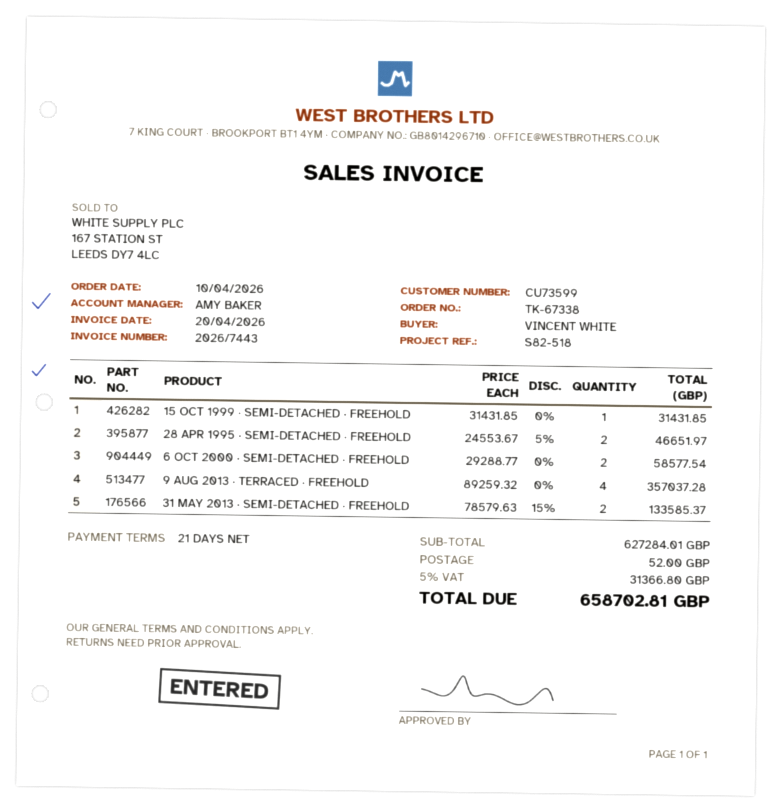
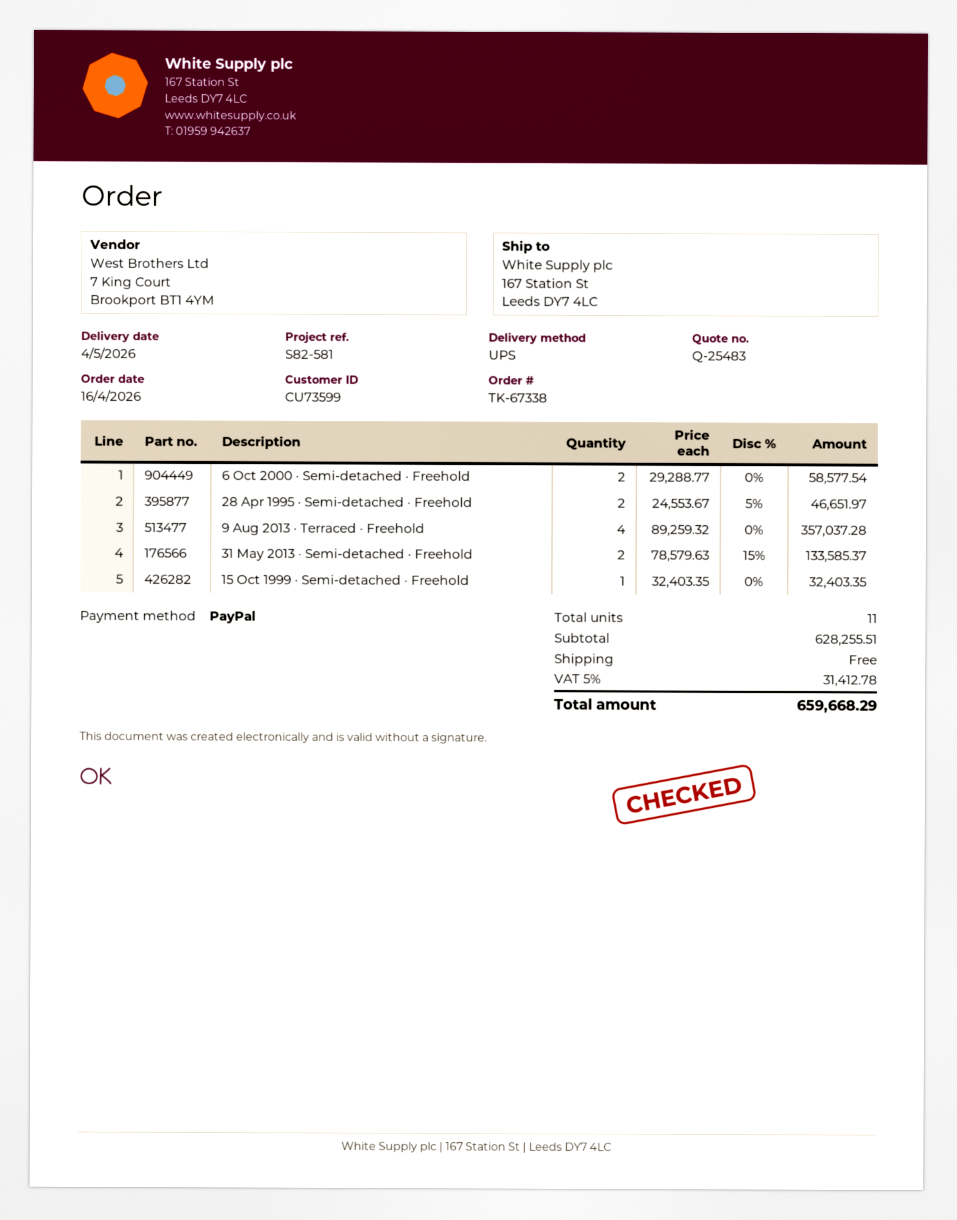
order date: 2026-04-10 -> 2026-04-16
reference: S82-518 -> S82-581
15 OCT 1999 · SEMI-DETACHED · FREEHOLD: 1 x 31431.85 = 31431.85 -> 1 x 32403.35 = 32403.35
subtotal: 627284.01 -> 628255.51
shipping: 52.00 -> 0.00
tax: 5% = 31366.80 -> 5% = 31412.78
total: 658702.81 -> 659668.29

